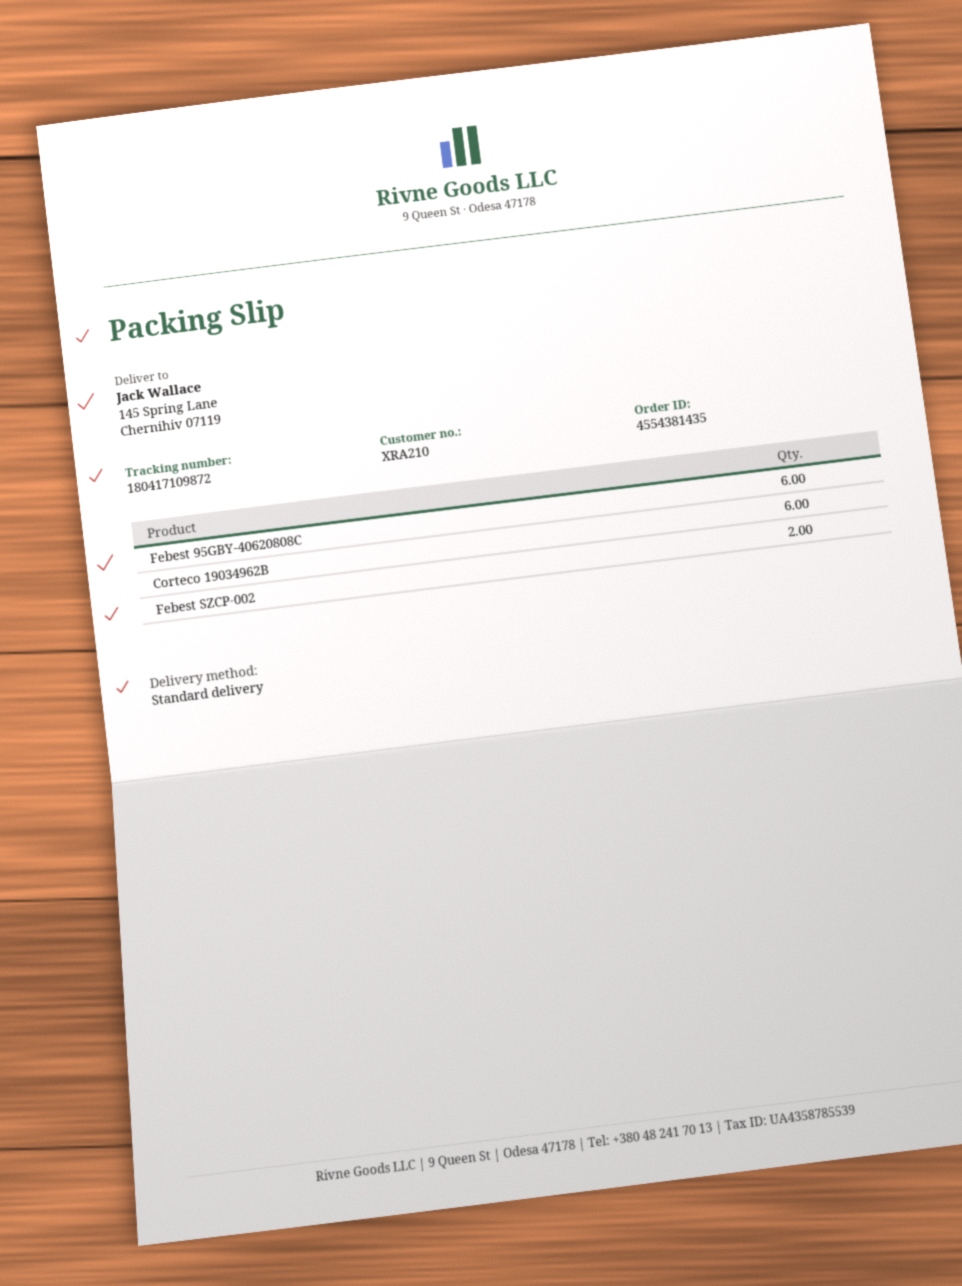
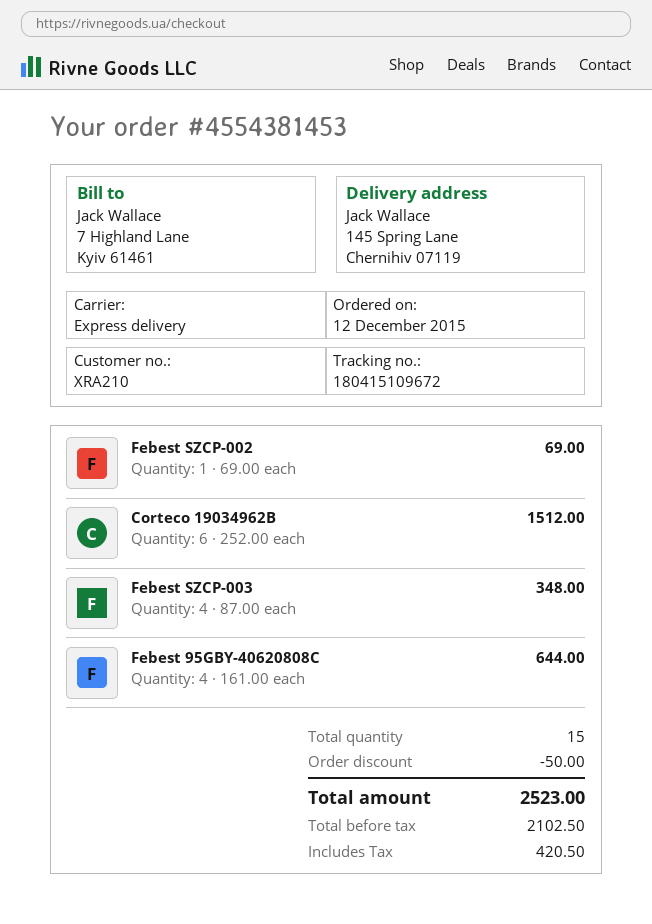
order number: 4554381435 -> 4554381453
shipping method: standard -> express
tracking number: 180417109872 -> 180415109672
Febest 95GBY-40620808C: 6 -> 4
Febest SZCP-002: 2 -> 1
Febest SZCP-003: none -> 4

